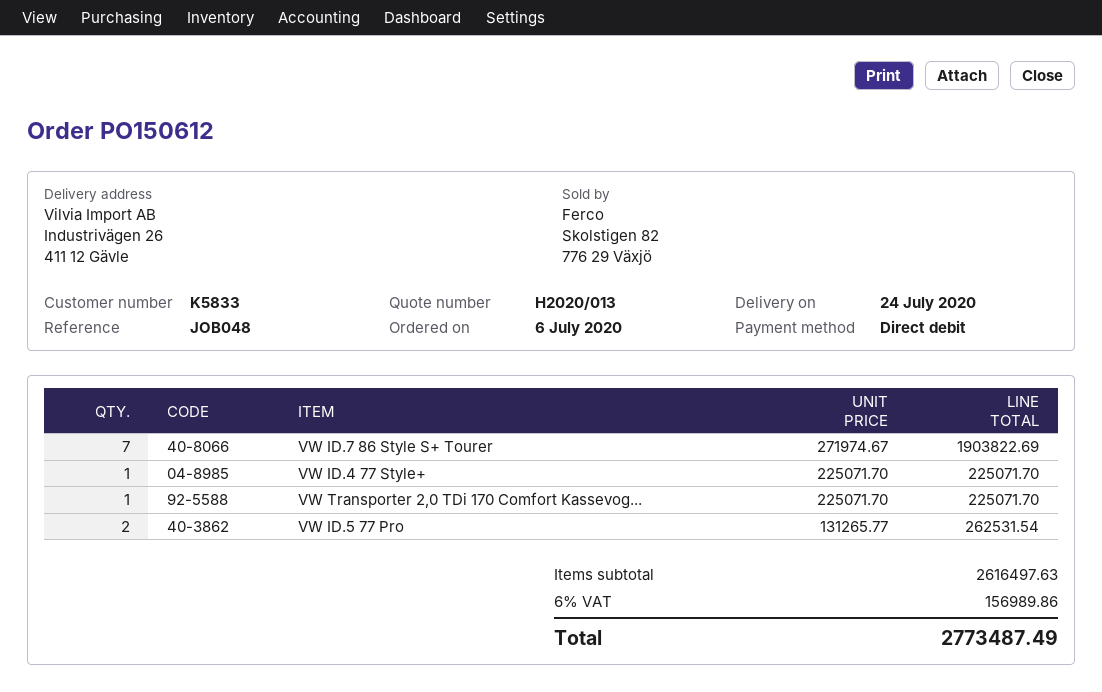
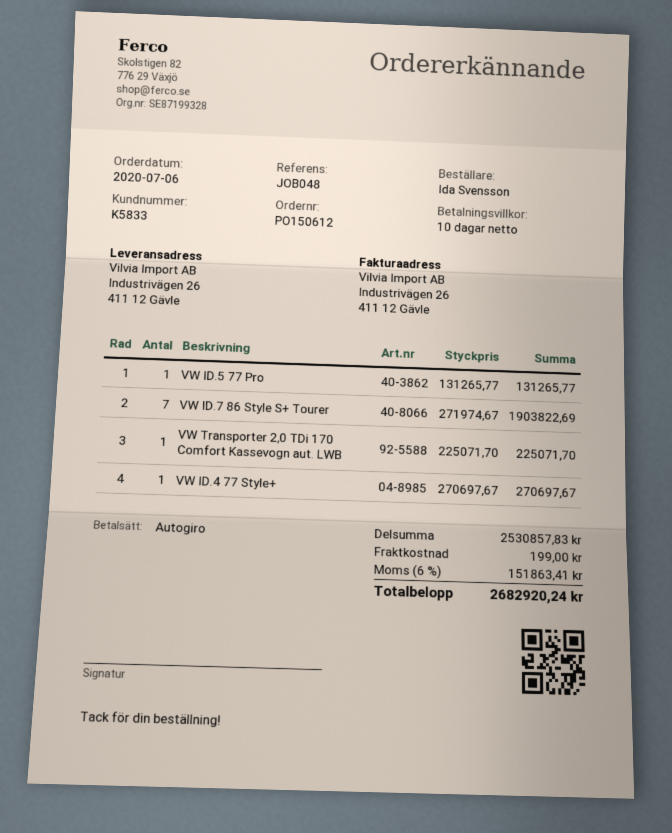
VW ID.4 77 Style+: 1 x 225071.70 = 225071.70 -> 1 x 270697.67 = 270697.67
VW ID.5 77 Pro: 2 x 131265.77 = 262531.54 -> 1 x 131265.77 = 131265.77
subtotal: 2616497.63 -> 2530857.83
shipping: none -> 199.00
tax: 6% = 156989.86 -> 6% = 151863.41
total: 2773487.49 -> 2682920.24

